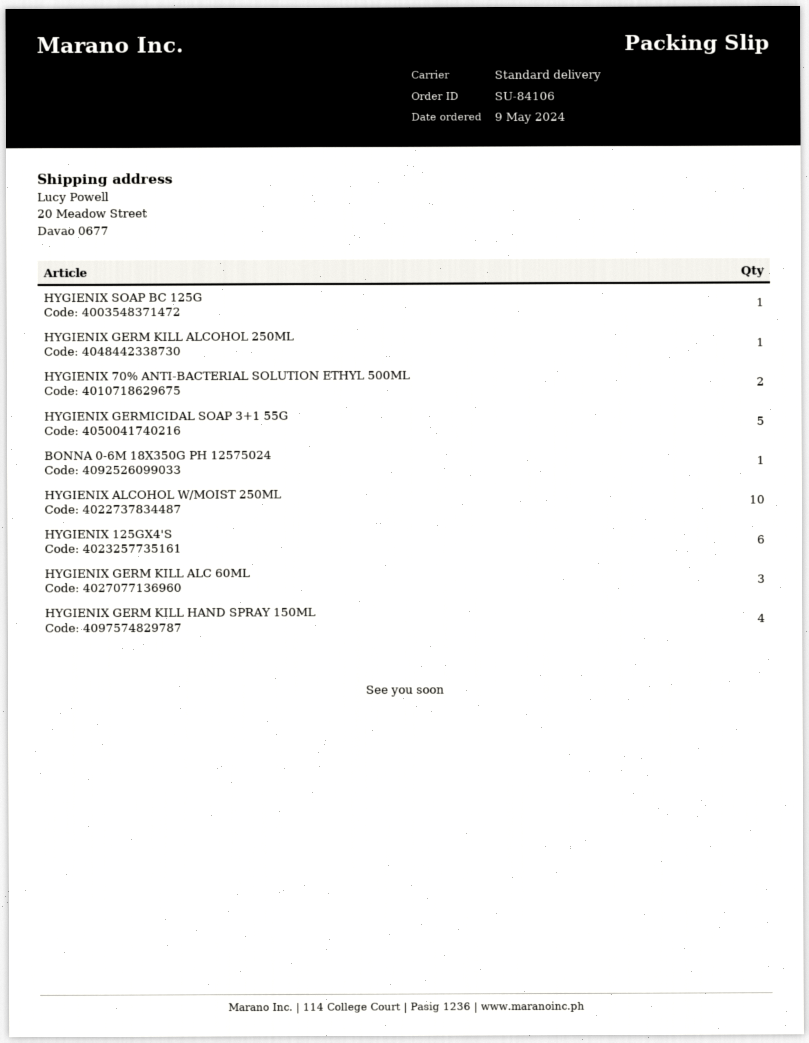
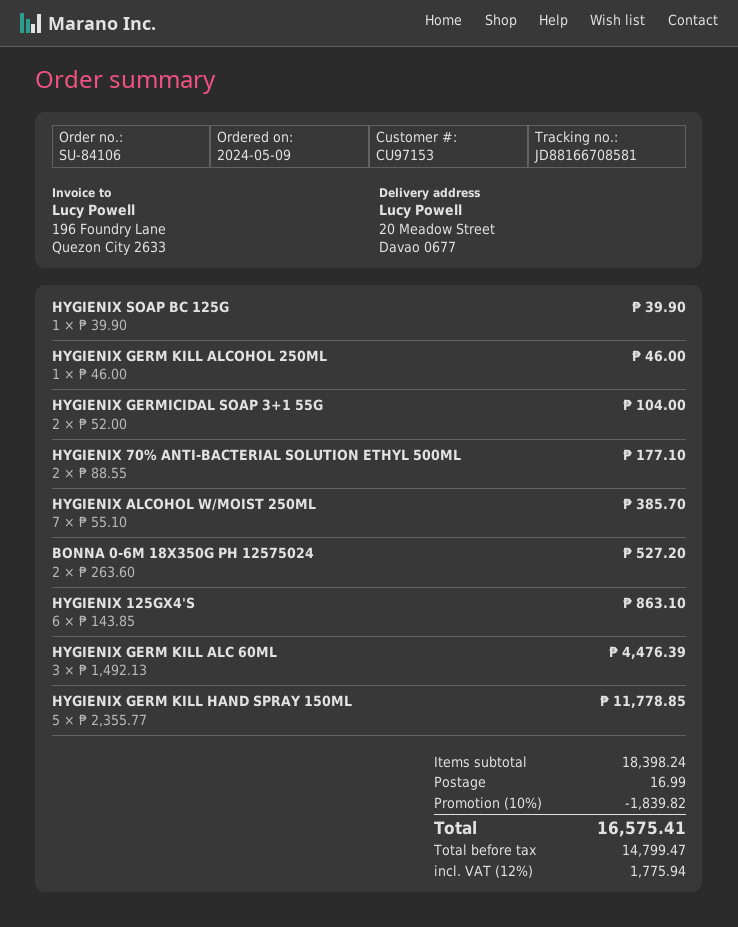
HYGIENIX GERMICIDAL SOAP 3+1 55G: 5 -> 2
BONNA 0-6M 18X350G PH 12575024: 1 -> 2
HYGIENIX ALCOHOL W/MOIST 250ML: 10 -> 7
HYGIENIX GERM KILL HAND SPRAY 150ML: 4 -> 5

